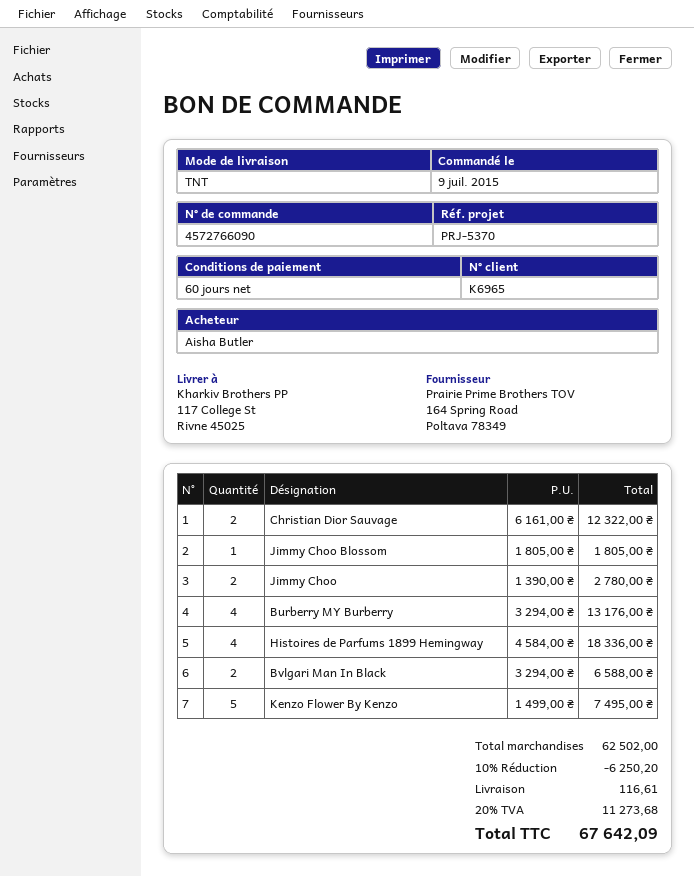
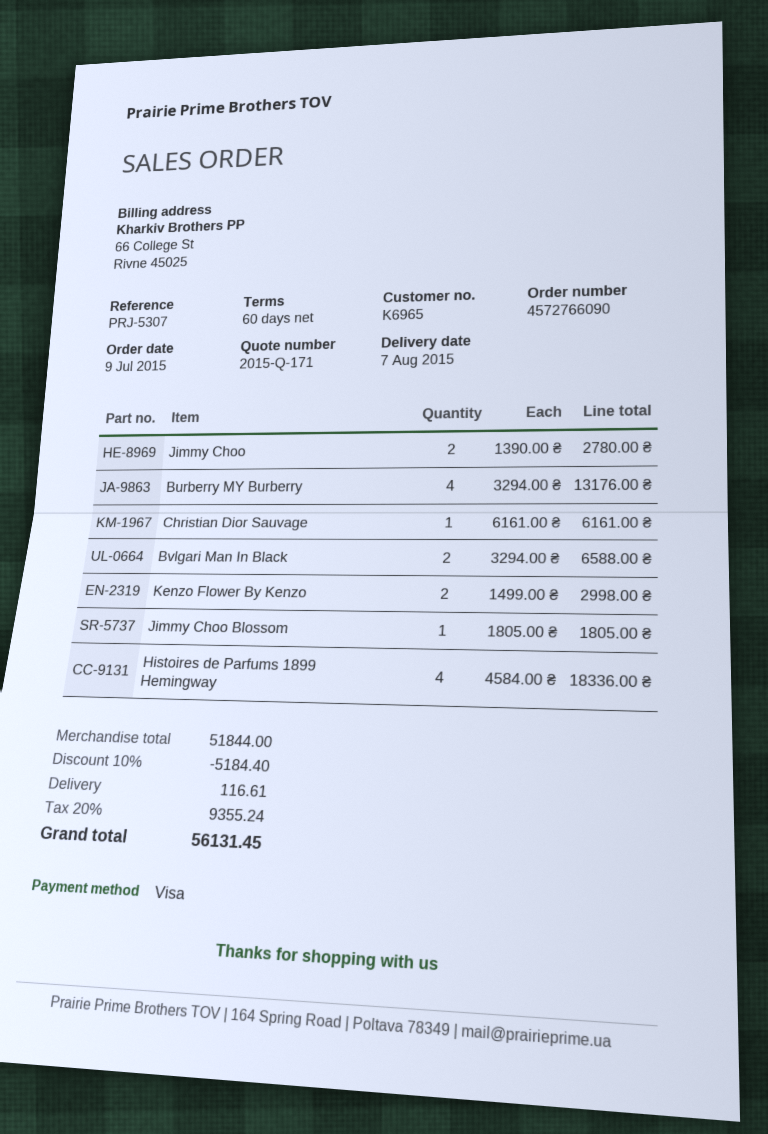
reference: PRJ-5370 -> PRJ-5307
Christian Dior Sauvage: 2 x 6161.00 = 12322.00 -> 1 x 6161.00 = 6161.00
Kenzo Flower By Kenzo: 5 x 1499.00 = 7495.00 -> 2 x 1499.00 = 2998.00
subtotal: 62502.00 -> 51844.00
discount: 10% = 6250.20 -> 10% = 5184.40
tax: 20% = 11273.68 -> 20% = 9355.24
total: 67642.09 -> 56131.45

